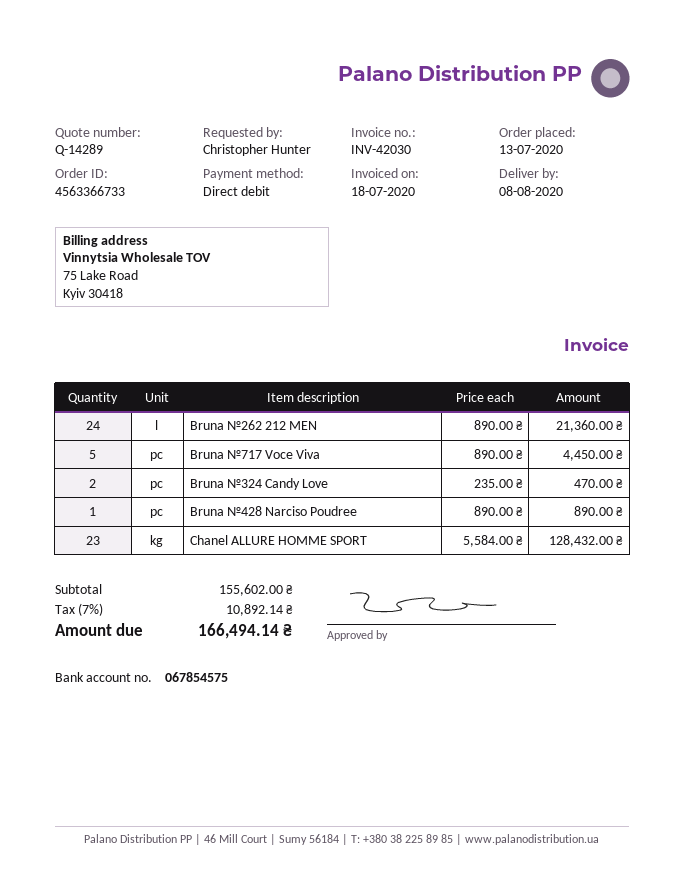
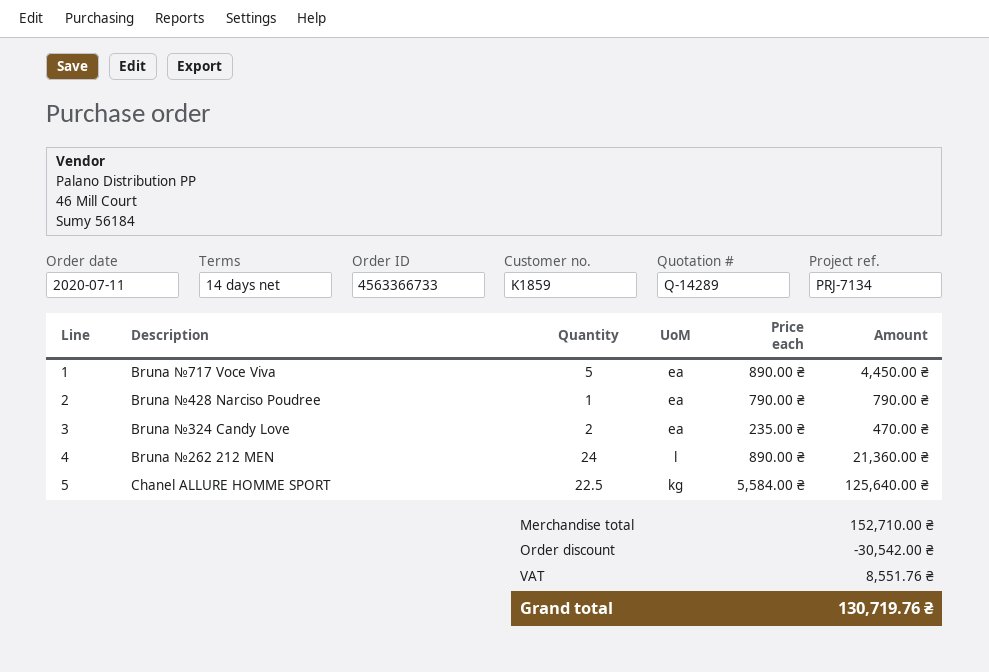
order date: 2020-07-13 -> 2020-07-11
Bruna №428 Narciso Poudree: 1 x 890.00 = 890.00 -> 1 x 790.00 = 790.00
Chanel ALLURE HOMME SPORT: 23 x 5584.00 = 128432.00 -> 22.5 x 5584.00 = 125640.00
subtotal: 155602.00 -> 152710.00
discount: none -> 30542.00
tax: 10892.14 -> 8551.76
total: 166494.14 -> 130719.76

